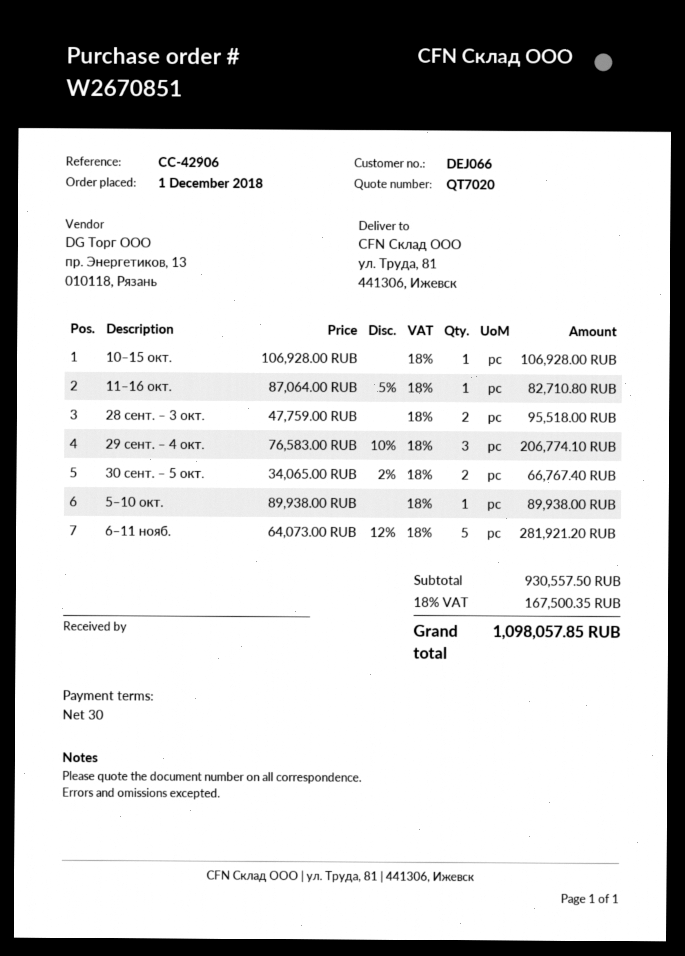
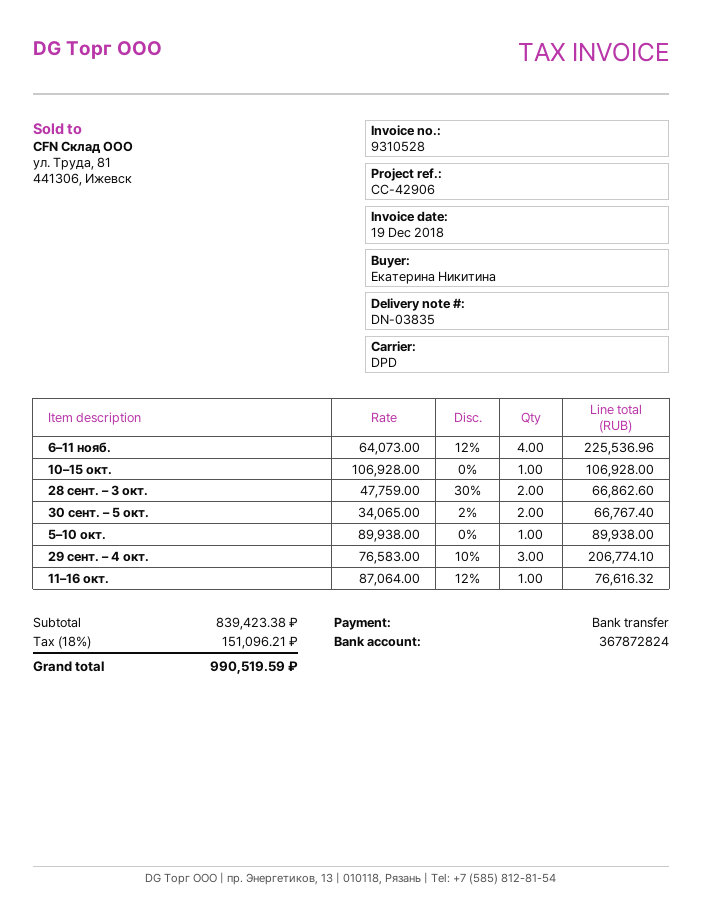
11–16 окт.: 1 x 87064.00 - 5% = 82710.80 -> 1 x 87064.00 - 12% = 76616.32
28 сент. – 3 окт.: 2 x 47759.00 = 95518.00 -> 2 x 47759.00 - 30% = 66862.60
6–11 нояб.: 5 x 64073.00 - 12% = 281921.20 -> 4 x 64073.00 - 12% = 225536.96
subtotal: 930557.50 -> 839423.38
tax: 18% = 167500.35 -> 18% = 151096.21
total: 1098057.85 -> 990519.59

